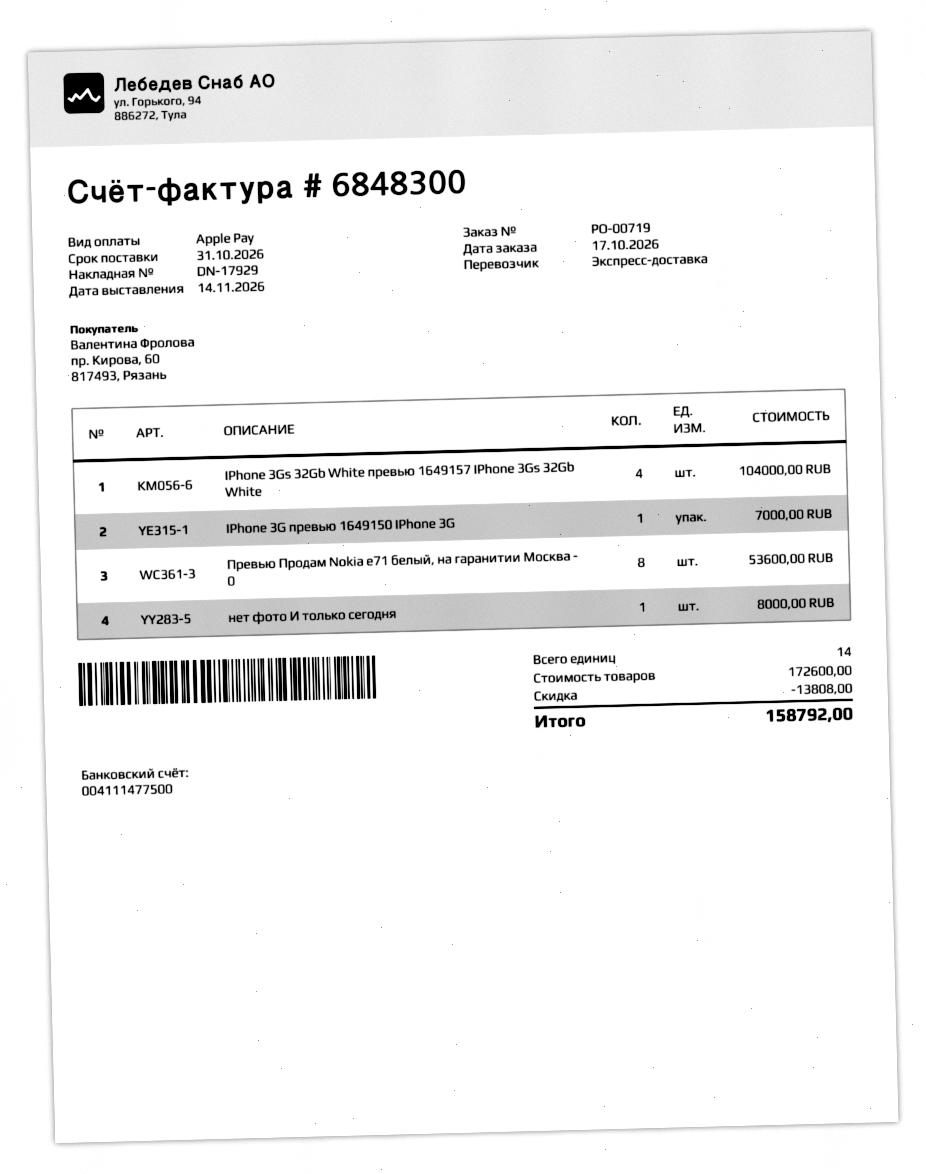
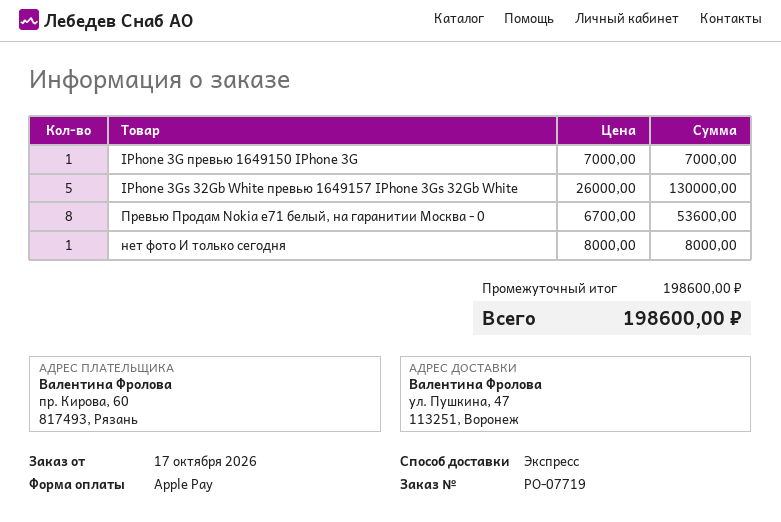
order number: PO-00719 -> PO-07719
IPhone 3Gs 32Gb White превью 1649157 IPhone 3Gs 32Gb White: 4 for 104000.00 -> 5 for 130000.00
subtotal: 172600.00 -> 198600.00
discount: 13808.00 -> none
total: 158792.00 -> 198600.00

